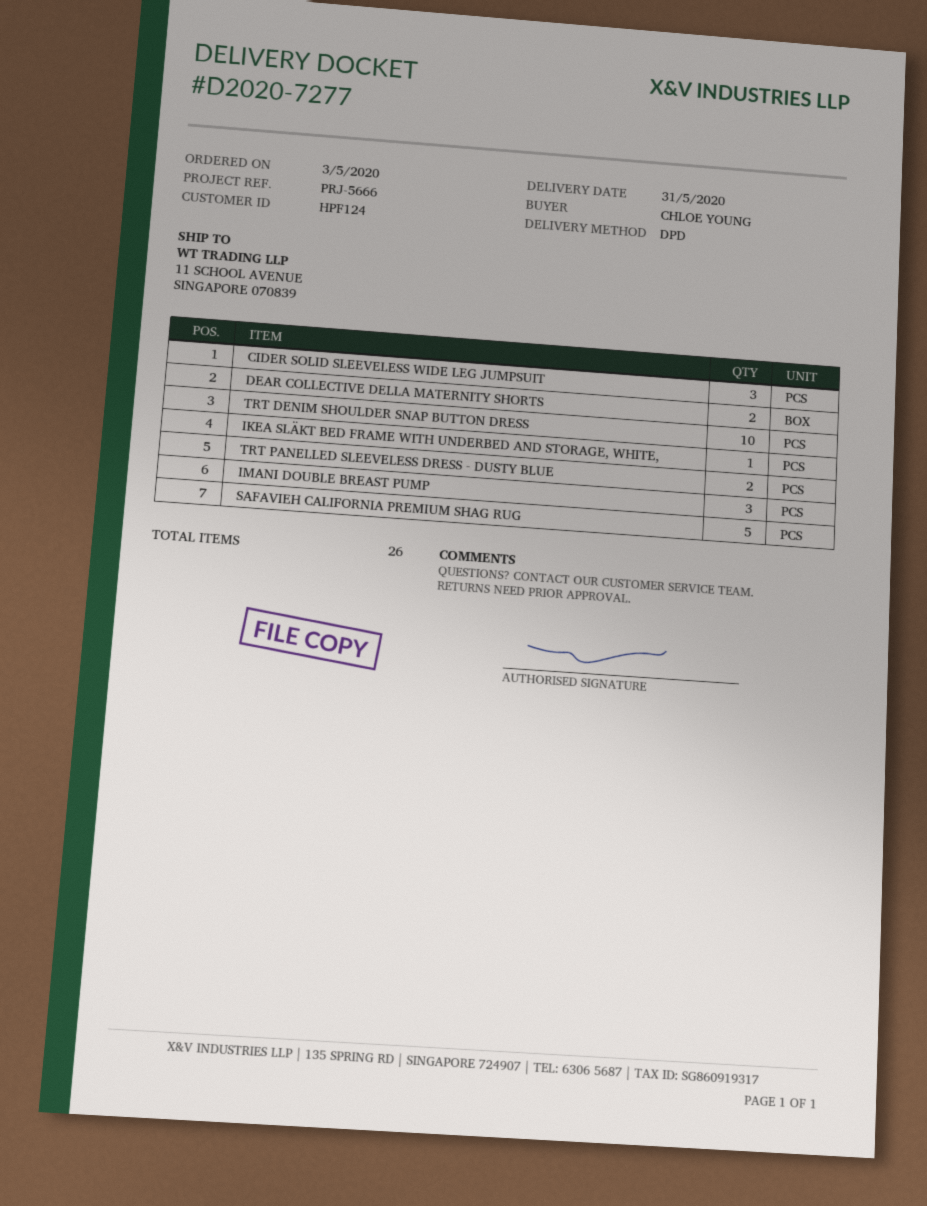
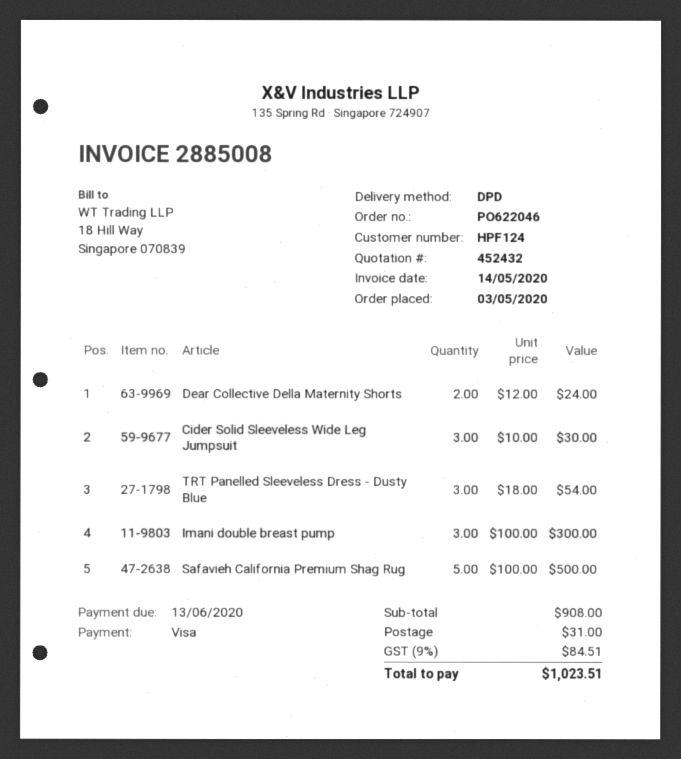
TRT DENIM SHOULDER SNAP BUTTON DRESS: 10 -> none
IKEA SLÄKT BED FRAME WITH UNDERBED AND STORAGE, WHITE,: 1 -> none
TRT PANELLED SLEEVELESS DRESS - DUSTY BLUE: 2 -> 3

